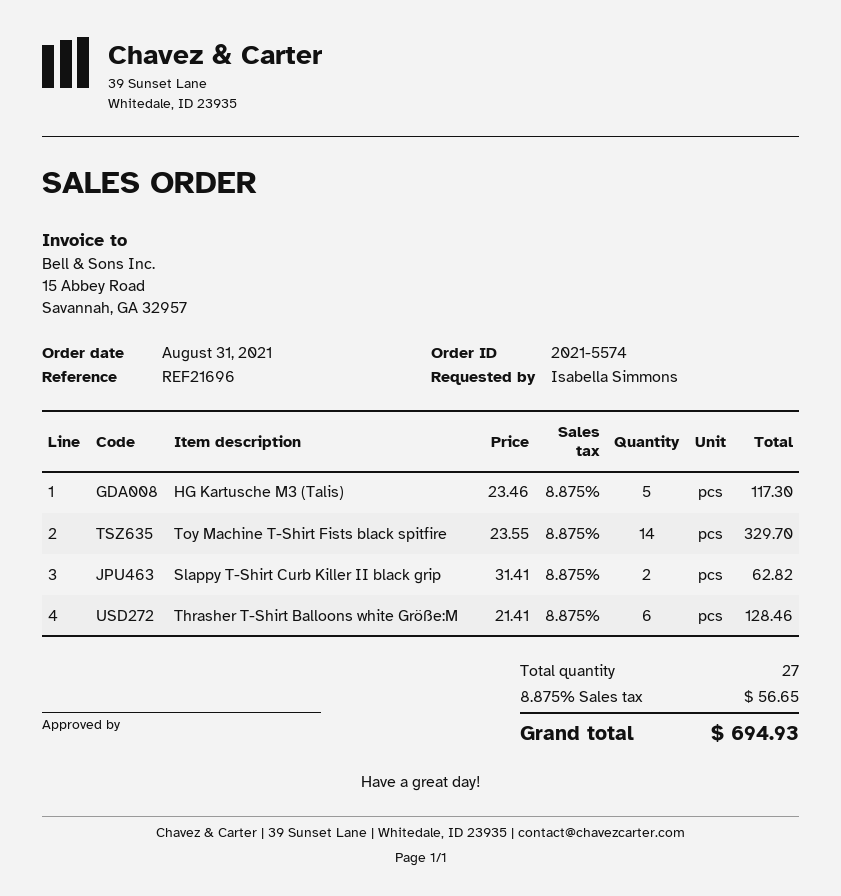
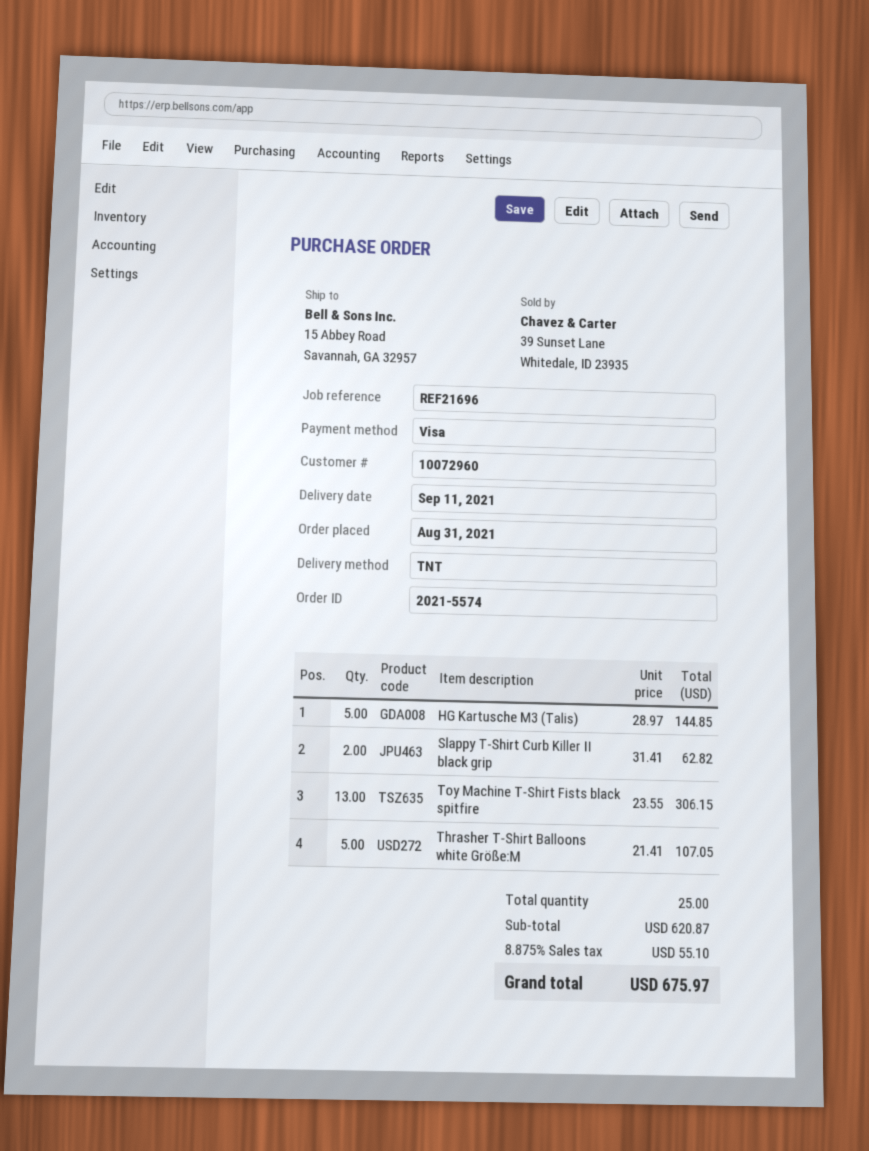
HG Kartusche M3 (Talis): 5 x 23.46 = 117.30 -> 5 x 28.97 = 144.85
Toy Machine T-Shirt Fists black spitfire: 14 x 23.55 = 329.70 -> 13 x 23.55 = 306.15
Thrasher T-Shirt Balloons white Größe:M: 6 x 21.41 = 128.46 -> 5 x 21.41 = 107.05
total quantity: 27 -> 25
tax: 8.875% = 56.65 -> 8.875% = 55.10
total: 694.93 -> 675.97

